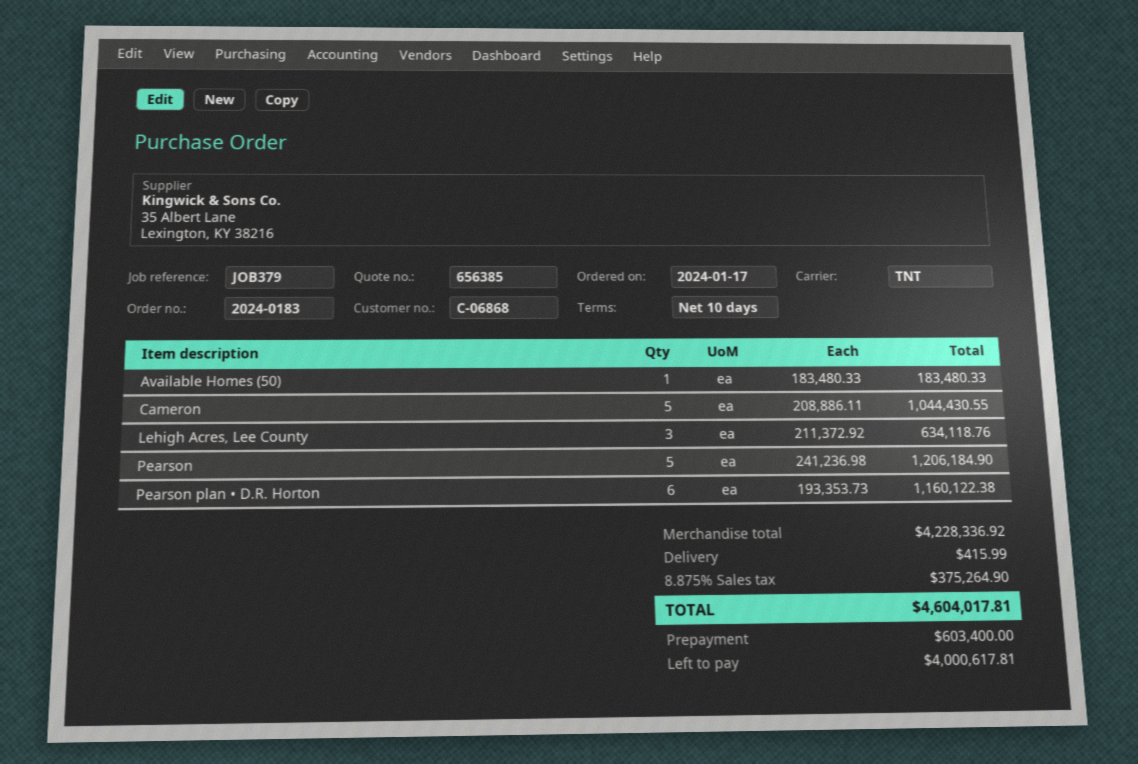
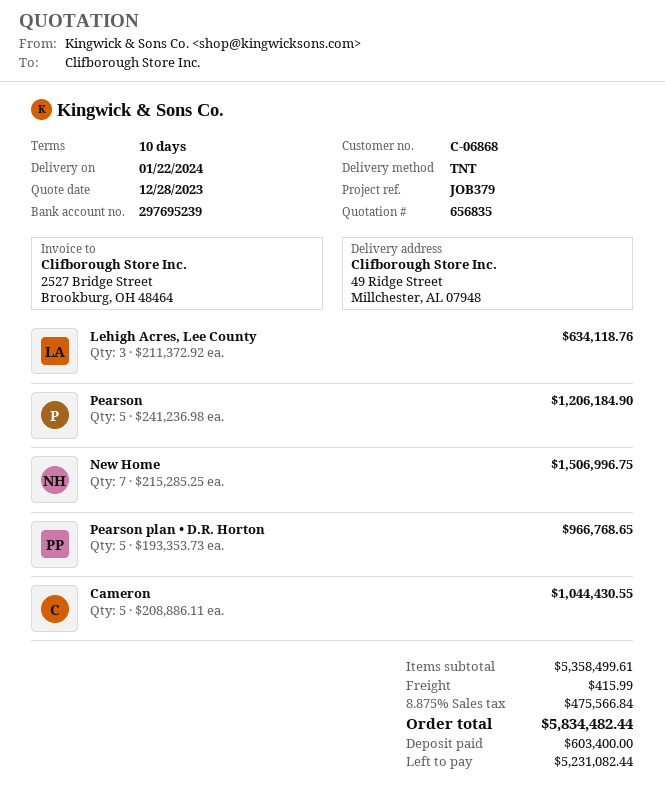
quote number: 656385 -> 656835
Available Homes (50): 1 x 183480.33 = 183480.33 -> none
Pearson plan • D.R. Horton: 6 x 193353.73 = 1160122.38 -> 5 x 193353.73 = 966768.65
New Home: none -> 7 x 215285.25 = 1506996.75
subtotal: 4228336.92 -> 5358499.61
tax: 8.875% = 375264.90 -> 8.875% = 475566.84
total: 4604017.81 -> 5834482.44
balance: 4000617.81 -> 5231082.44

